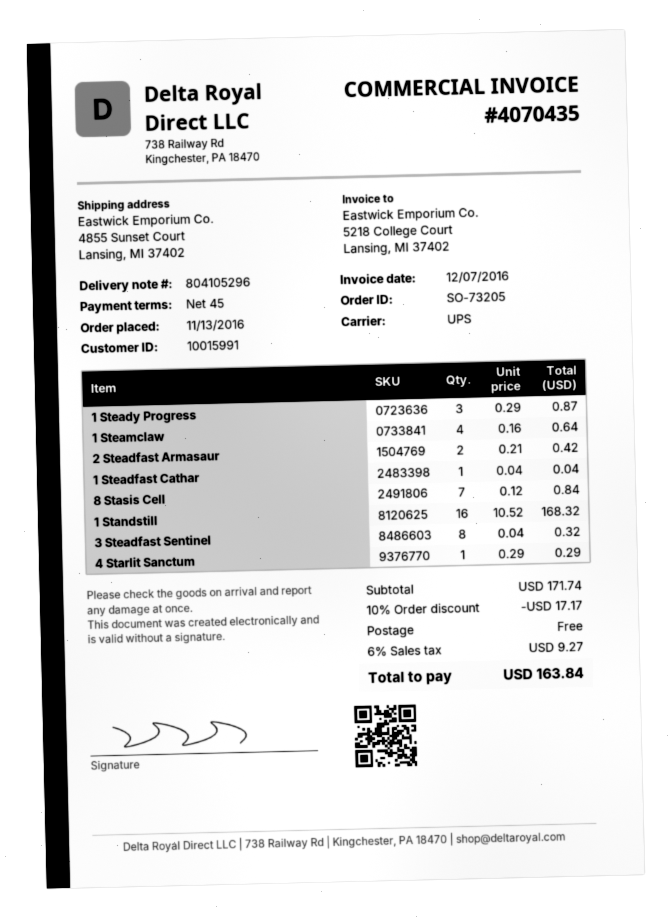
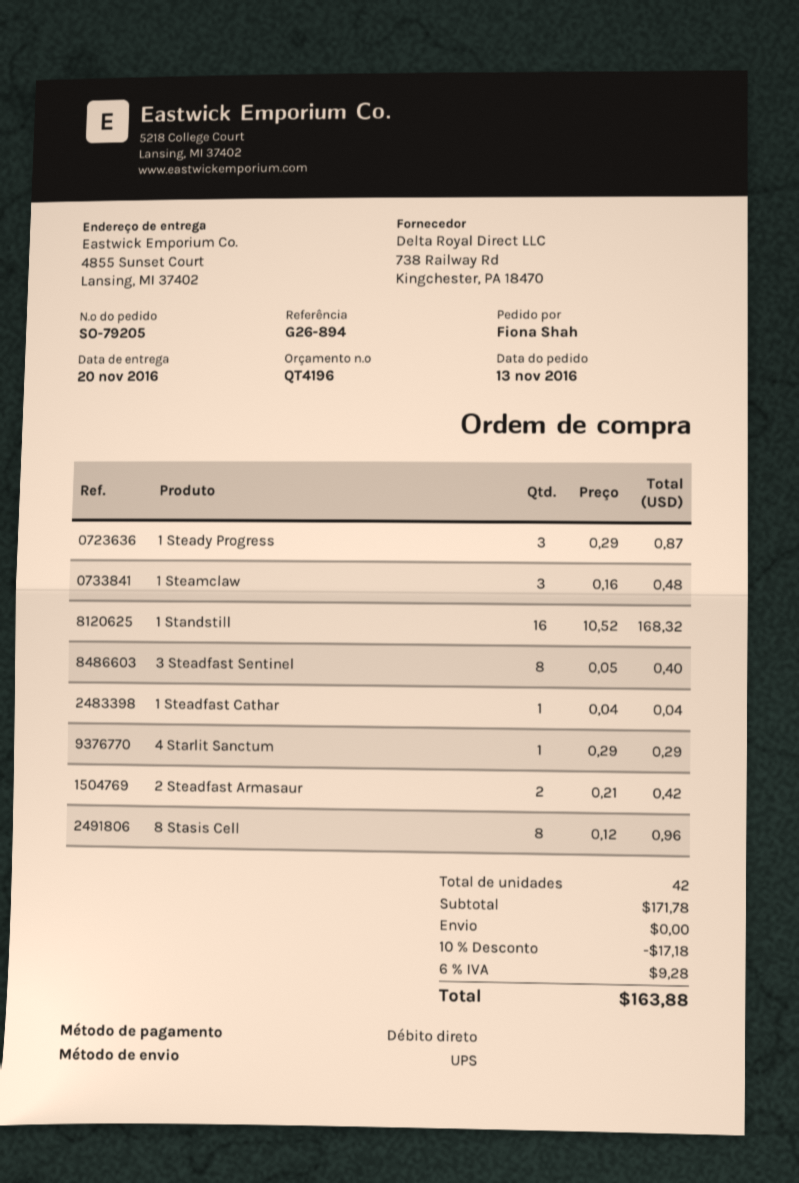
order number: SO-73205 -> SO-79205
1 Steamclaw: 4 x 0.16 = 0.64 -> 3 x 0.16 = 0.48
8 Stasis Cell: 7 x 0.12 = 0.84 -> 8 x 0.12 = 0.96
3 Steadfast Sentinel: 8 x 0.04 = 0.32 -> 8 x 0.05 = 0.40
subtotal: 171.74 -> 171.78
discount: 10% = 17.17 -> 10% = 17.18
tax: 6% = 9.27 -> 6% = 9.28
total: 163.84 -> 163.88

